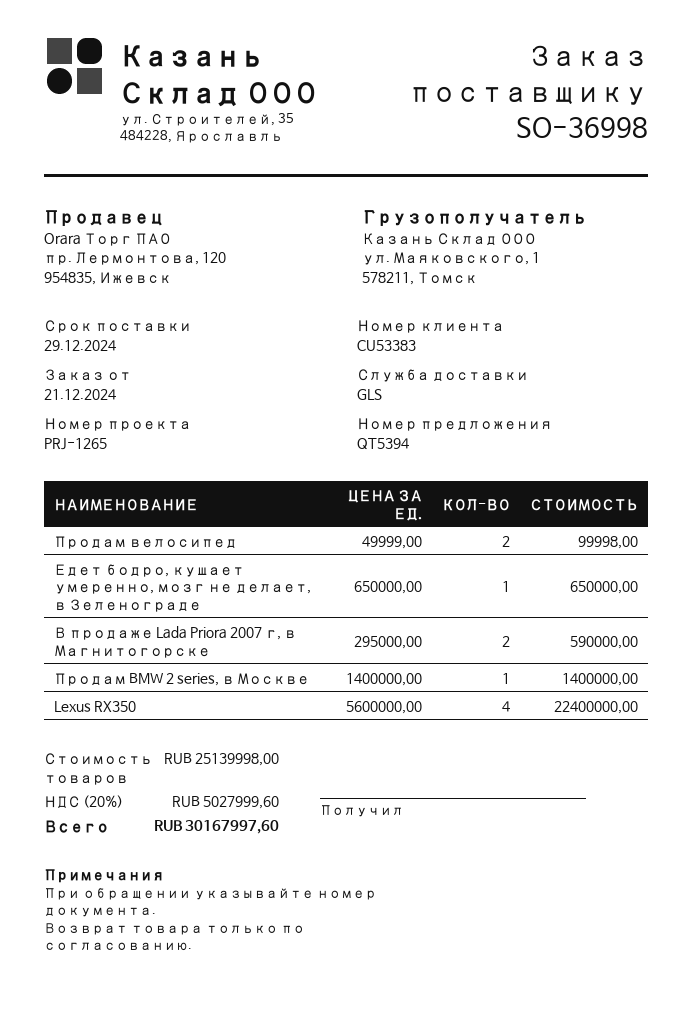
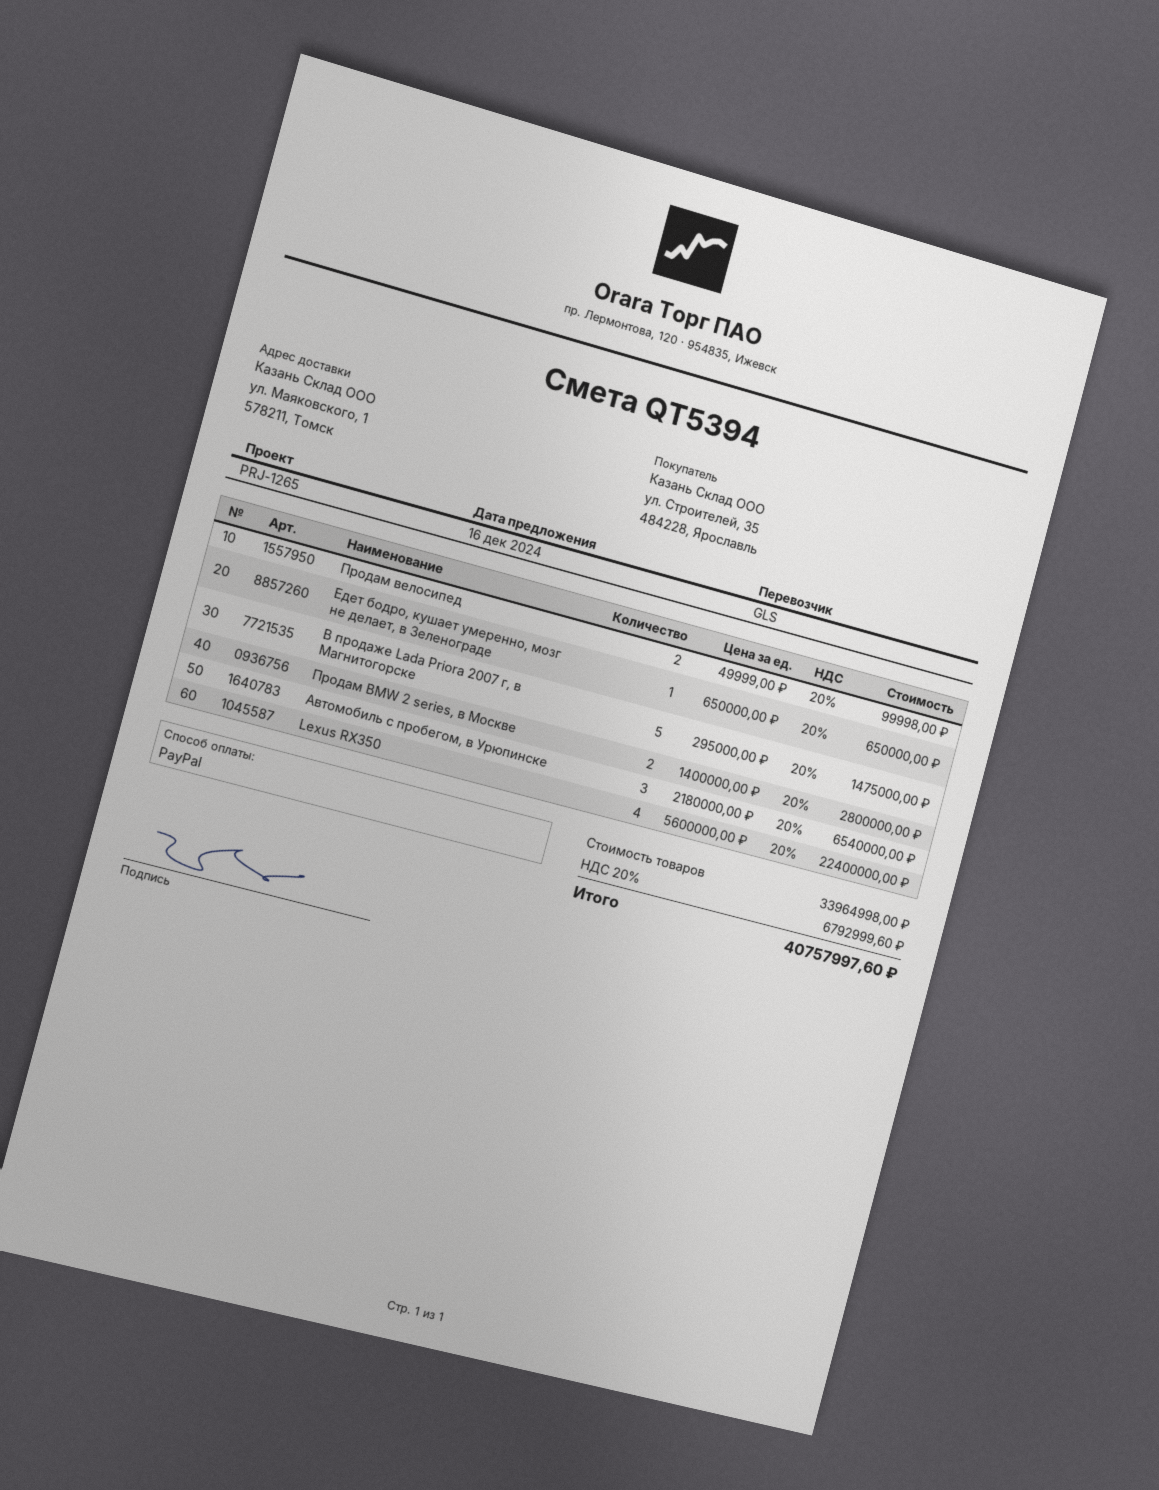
В продаже Lada Priora 2007 г, в Магнитогорске: 2 x 295000.00 = 590000.00 -> 5 x 295000.00 = 1475000.00
Продам BMW 2 series, в Москве: 1 x 1400000.00 = 1400000.00 -> 2 x 1400000.00 = 2800000.00
Автомобиль с пробегом, в Урюпинске: none -> 3 x 2180000.00 = 6540000.00
subtotal: 25139998.00 -> 33964998.00
tax: 20% = 5027999.60 -> 20% = 6792999.60
total: 30167997.60 -> 40757997.60

